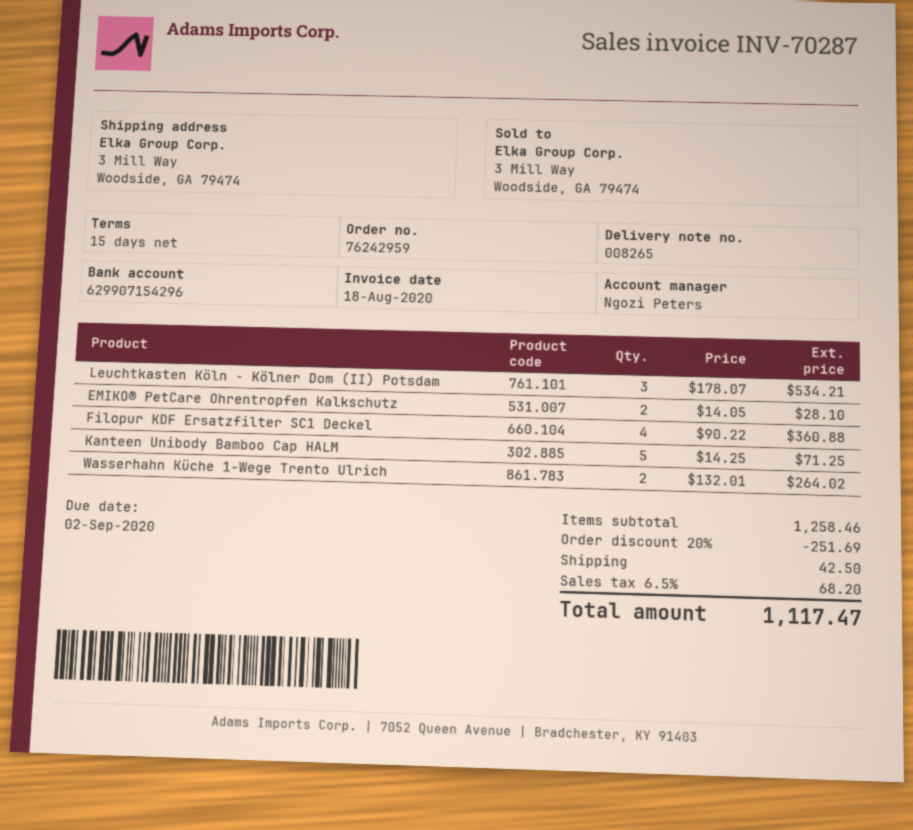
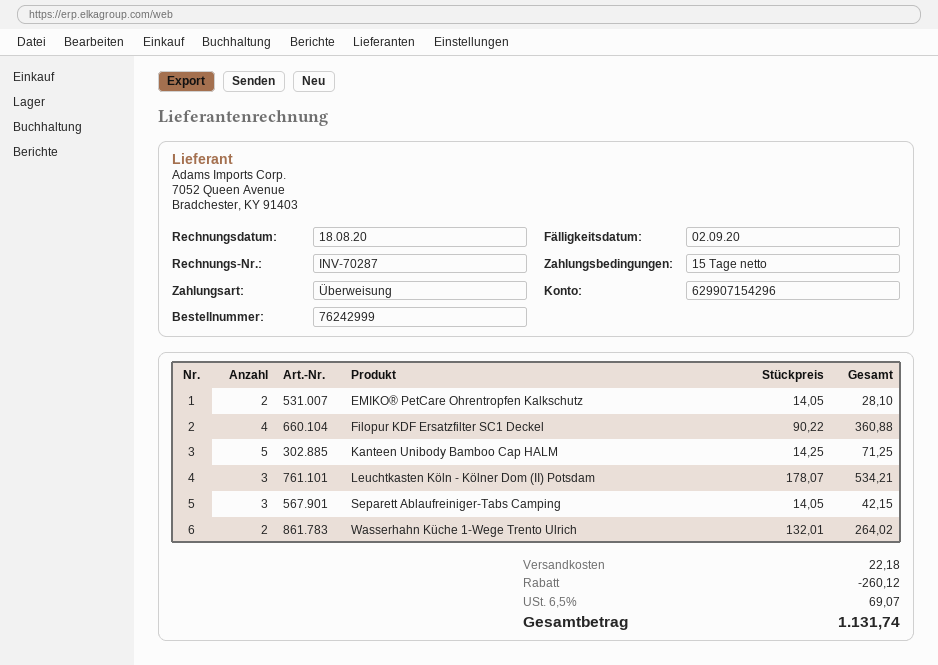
order number: 76242959 -> 76242999
Separett Ablaufreiniger-Tabs Camping: none -> 3 x 14.05 = 42.15
discount: 251.69 -> 260.12
shipping: 42.50 -> 22.18
tax: 6.5% = 68.20 -> 6.5% = 69.07
total: 1117.47 -> 1131.74

